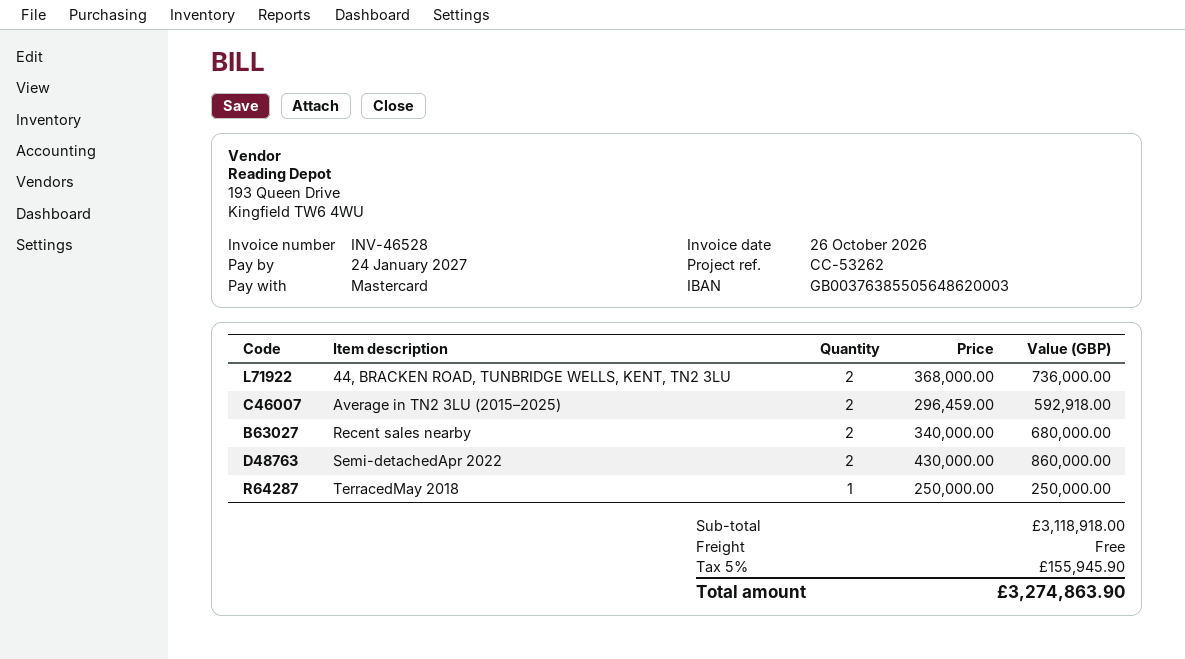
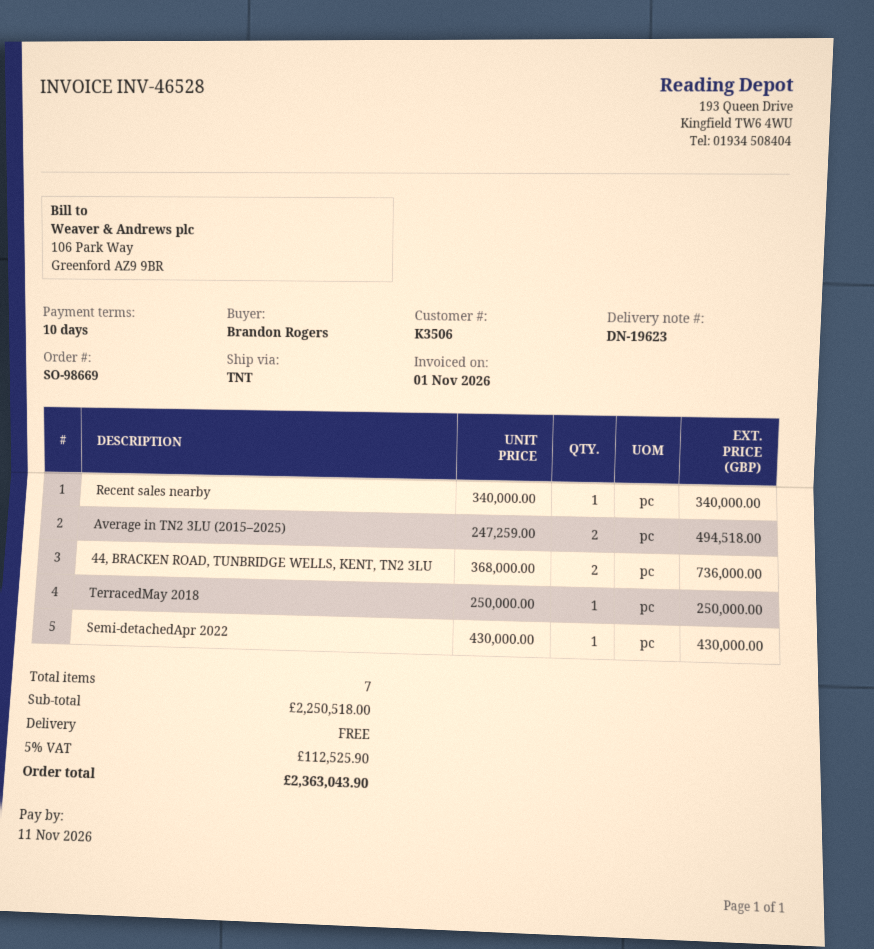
invoice date: 2026-10-26 -> 2026-11-01
due date: 2027-01-24 -> 2026-11-11
Average in TN2 3LU (2015–2025): 2 x 296459.00 = 592918.00 -> 2 x 247259.00 = 494518.00
Recent sales nearby: 2 x 340000.00 = 680000.00 -> 1 x 340000.00 = 340000.00
Semi-detachedApr 2022: 2 x 430000.00 = 860000.00 -> 1 x 430000.00 = 430000.00
subtotal: 3118918.00 -> 2250518.00
tax: 5% = 155945.90 -> 5% = 112525.90
total: 3274863.90 -> 2363043.90

